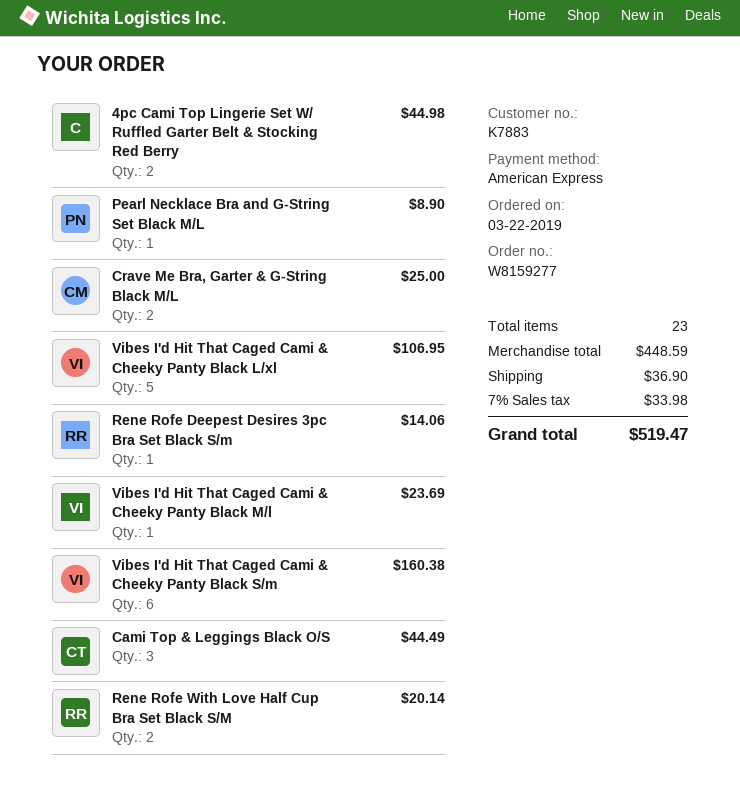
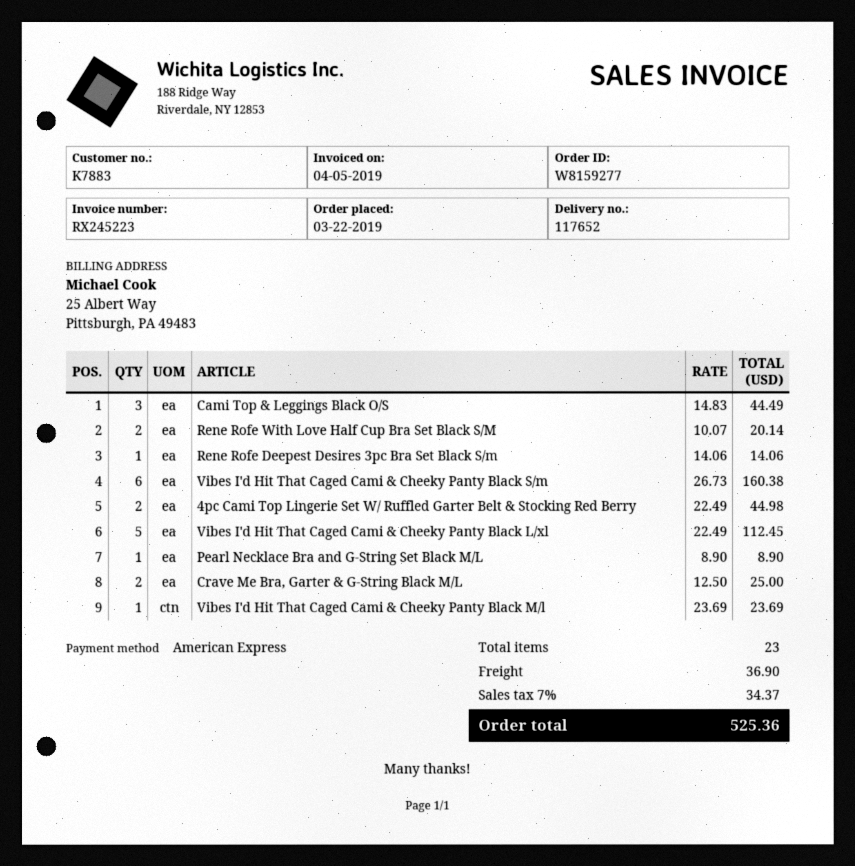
Vibes I'd Hit That Caged Cami & Cheeky Panty Black L/xl: 5 for 106.95 -> 5 for 112.45
tax: 7% = 33.98 -> 7% = 34.37
total: 519.47 -> 525.36

